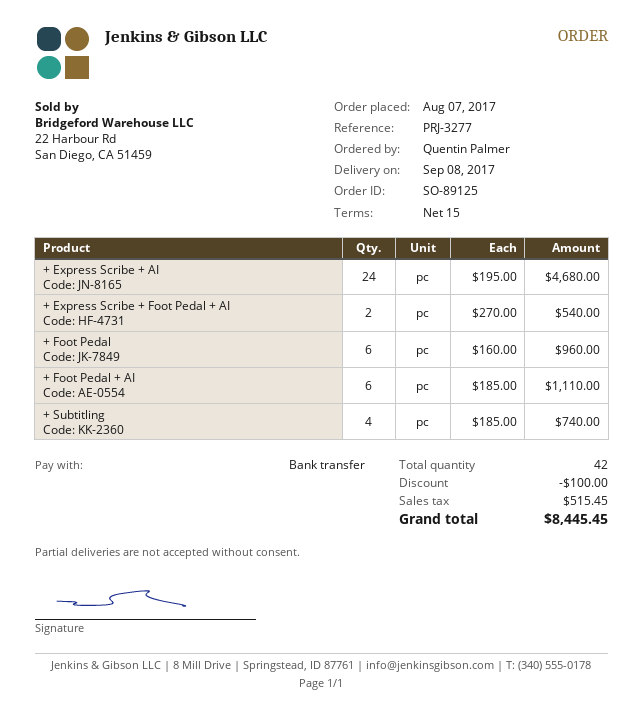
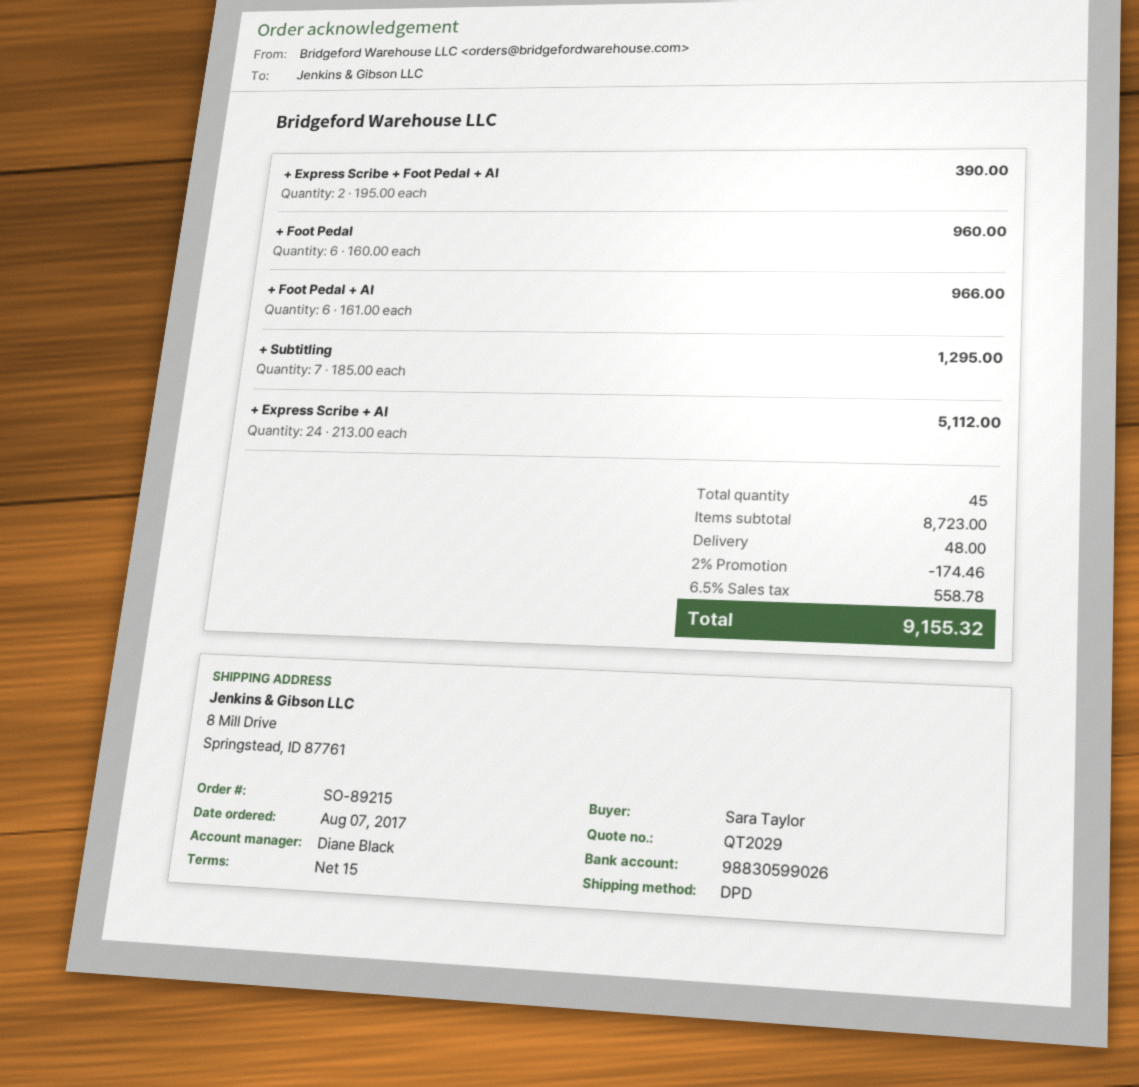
order number: SO-89125 -> SO-89215
ordered by: Quentin Palmer -> Sara Taylor
+ Express Scribe + AI: 24 x 195.00 = 4680.00 -> 24 x 213.00 = 5112.00
+ Express Scribe + Foot Pedal + AI: 2 x 270.00 = 540.00 -> 2 x 195.00 = 390.00
+ Foot Pedal + AI: 6 x 185.00 = 1110.00 -> 6 x 161.00 = 966.00
+ Subtitling: 4 x 185.00 = 740.00 -> 7 x 185.00 = 1295.00
total quantity: 42 -> 45
discount: 100.00 -> 174.46
shipping: none -> 48.00
tax: 515.45 -> 558.78
total: 8445.45 -> 9155.32

